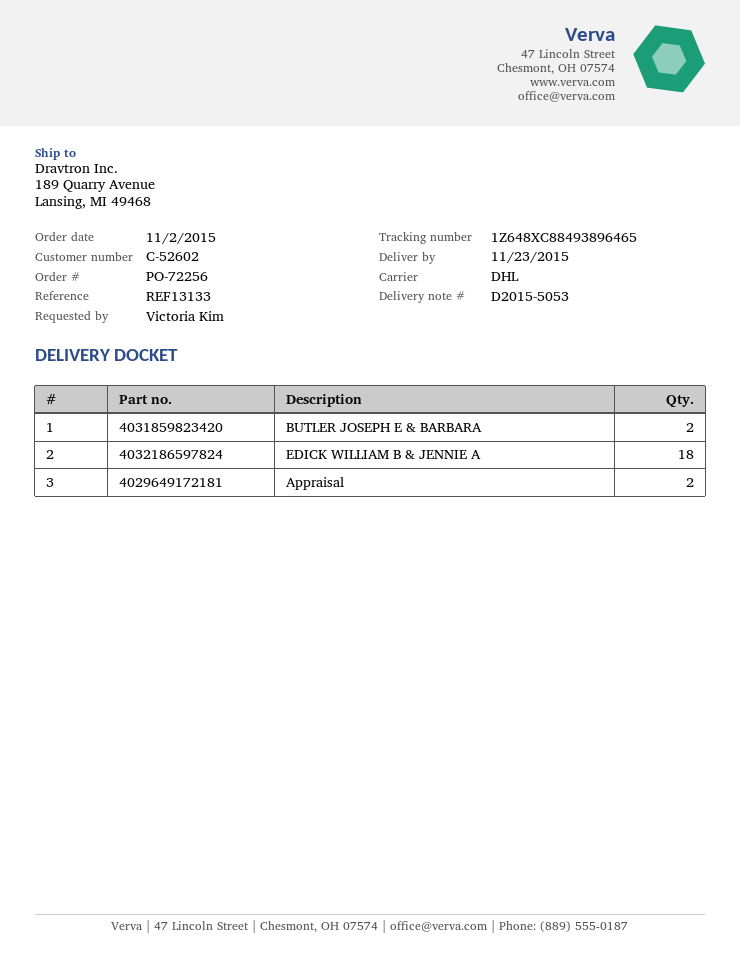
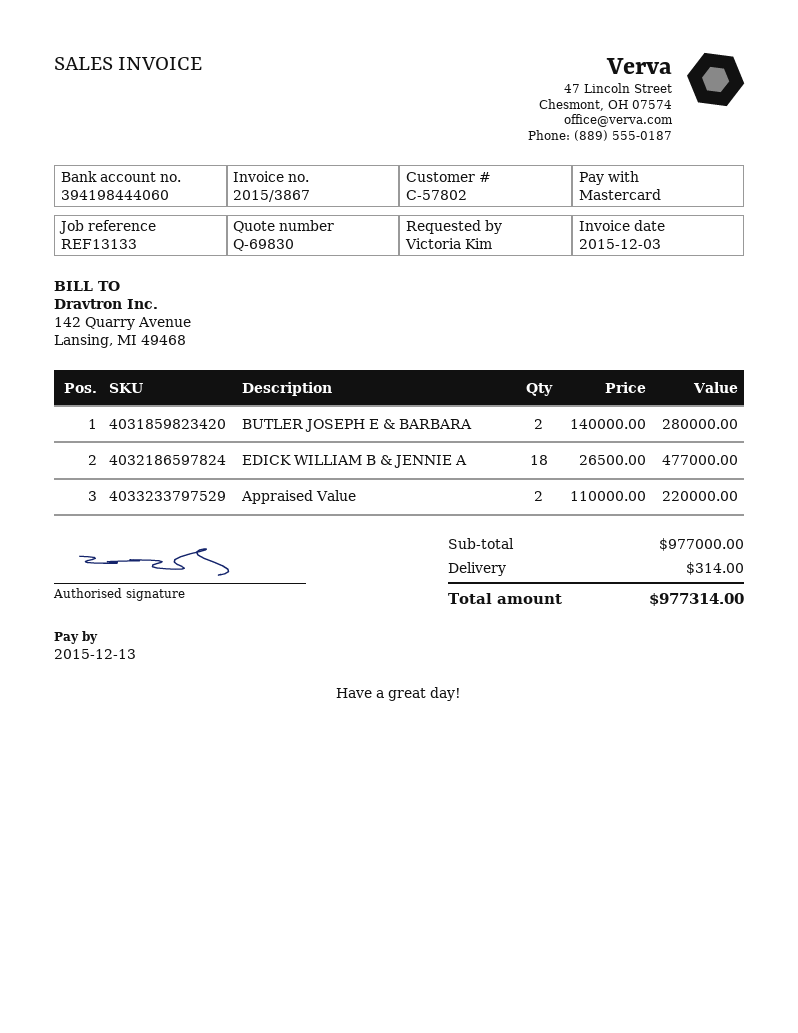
customer number: C-52602 -> C-57802
Appraisal: 2 -> none
Appraised Value: none -> 2

